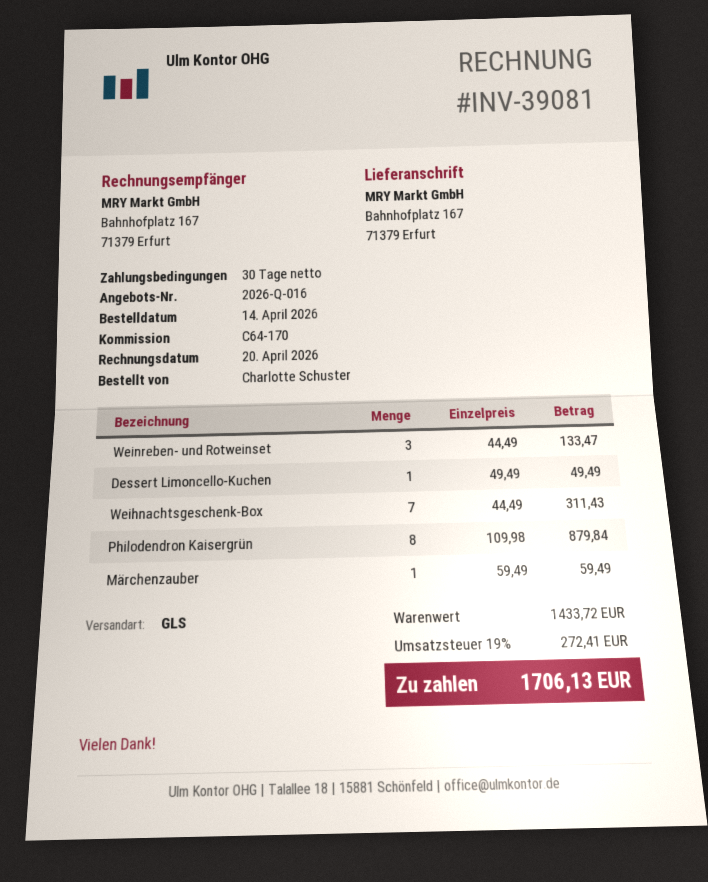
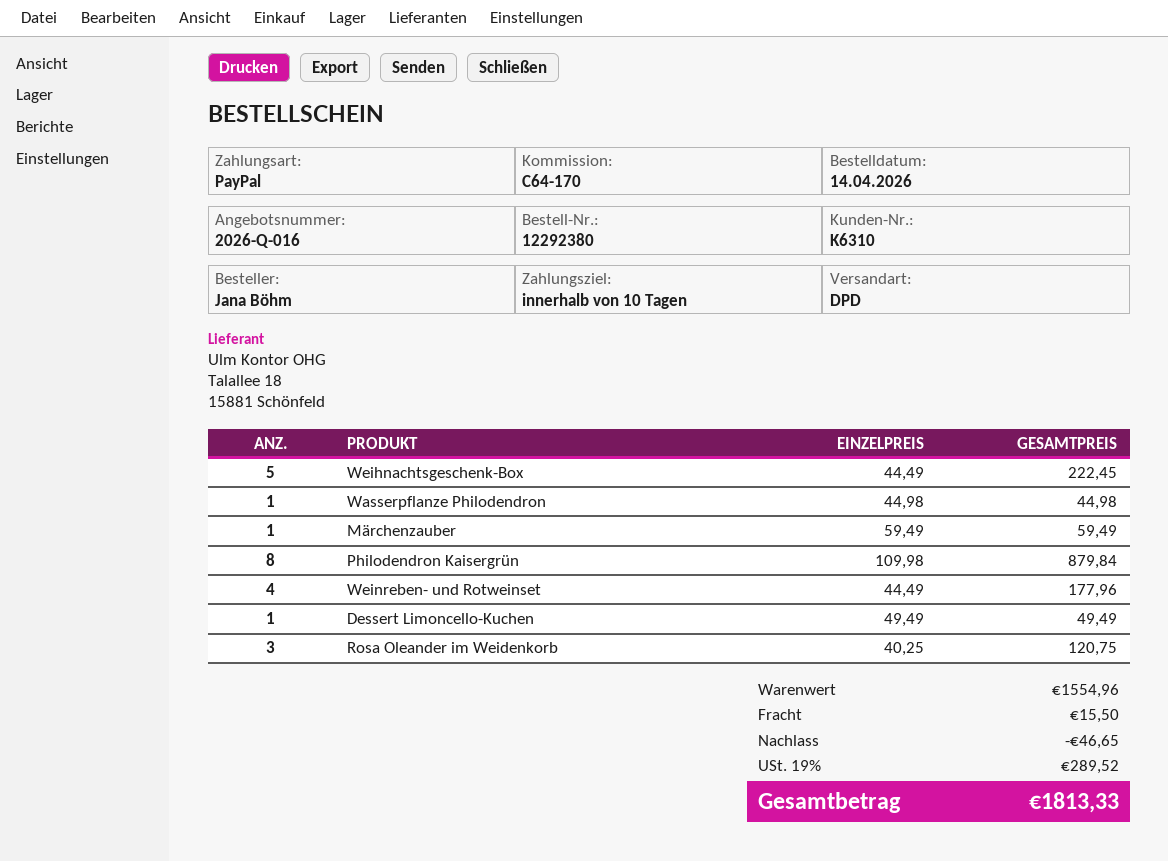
payment terms: 30 days -> 10 days
ordered by: Charlotte Schuster -> Jana Böhm
shipping method: GLS -> DPD
Weinreben- und Rotweinset: 3 x 44.49 = 133.47 -> 4 x 44.49 = 177.96
Weihnachtsgeschenk-Box: 7 x 44.49 = 311.43 -> 5 x 44.49 = 222.45
Wasserpflanze Philodendron: none -> 1 x 44.98 = 44.98
Rosa Oleander im Weidenkorb: none -> 3 x 40.25 = 120.75
subtotal: 1433.72 -> 1554.96
discount: none -> 46.65
shipping: none -> 15.50
tax: 19% = 272.41 -> 19% = 289.52
total: 1706.13 -> 1813.33

